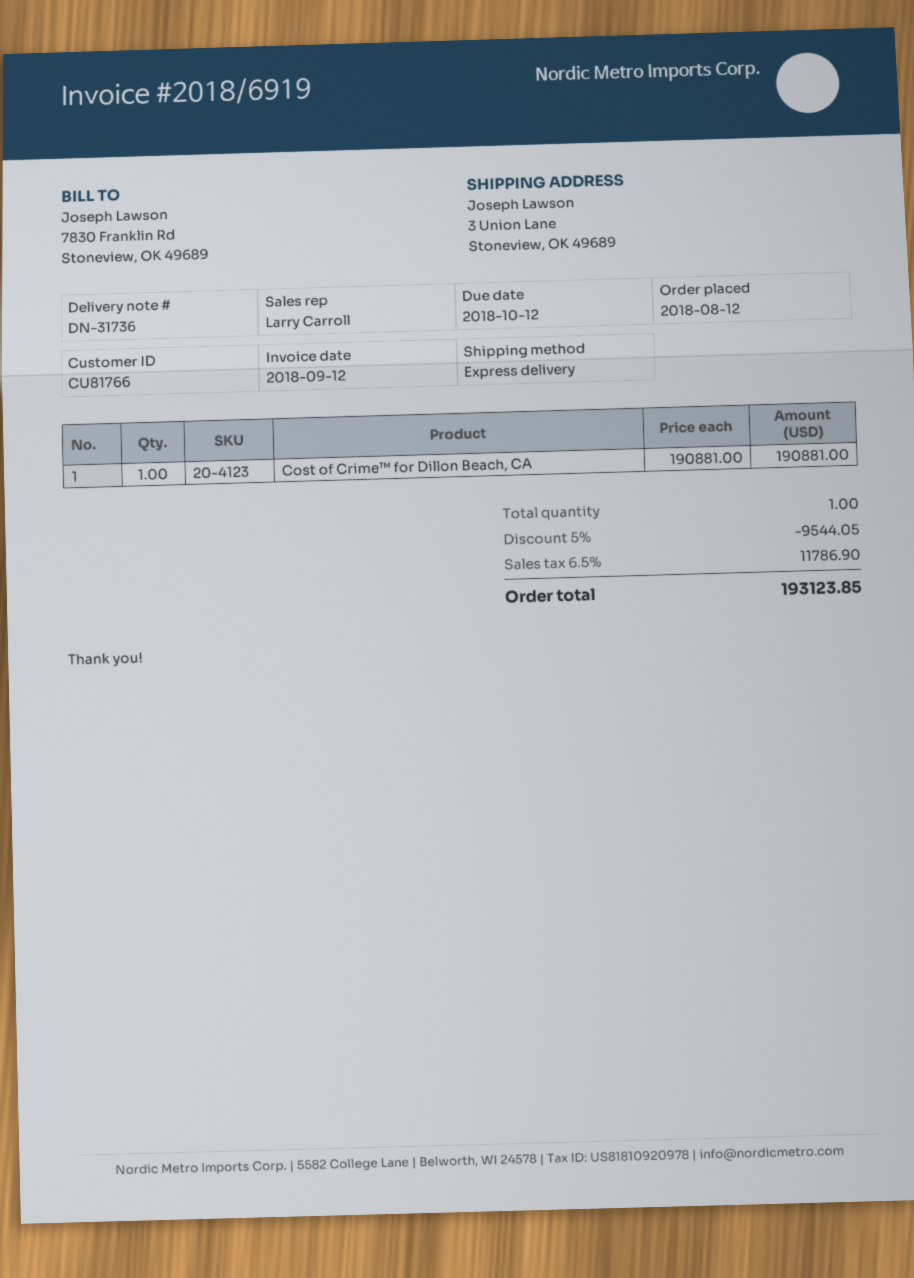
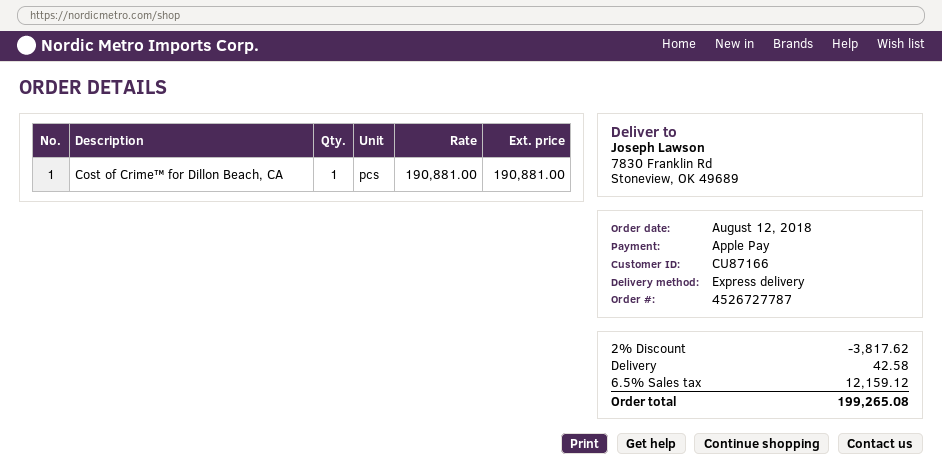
customer number: CU81766 -> CU87166
ship to: 3 Union Lane, Stoneview, OK 49689 -> 7830 Franklin Rd, Stoneview, OK 49689
discount: 5% = 9544.05 -> 2% = 3817.62
shipping: none -> 42.58
tax: 6.5% = 11786.90 -> 6.5% = 12159.12
total: 193123.85 -> 199265.08

